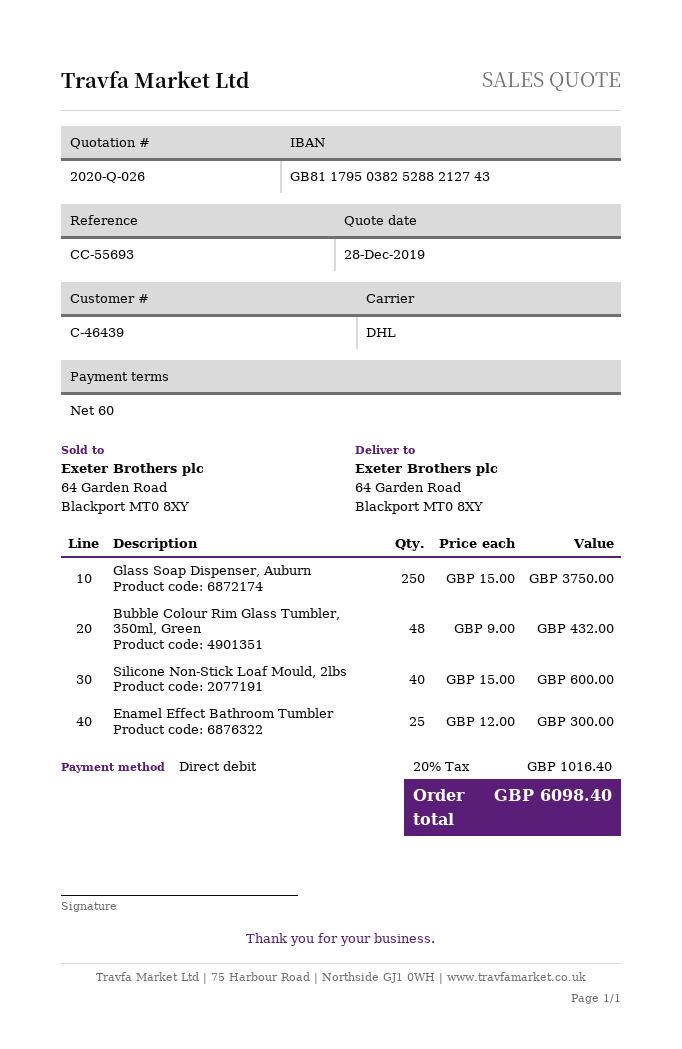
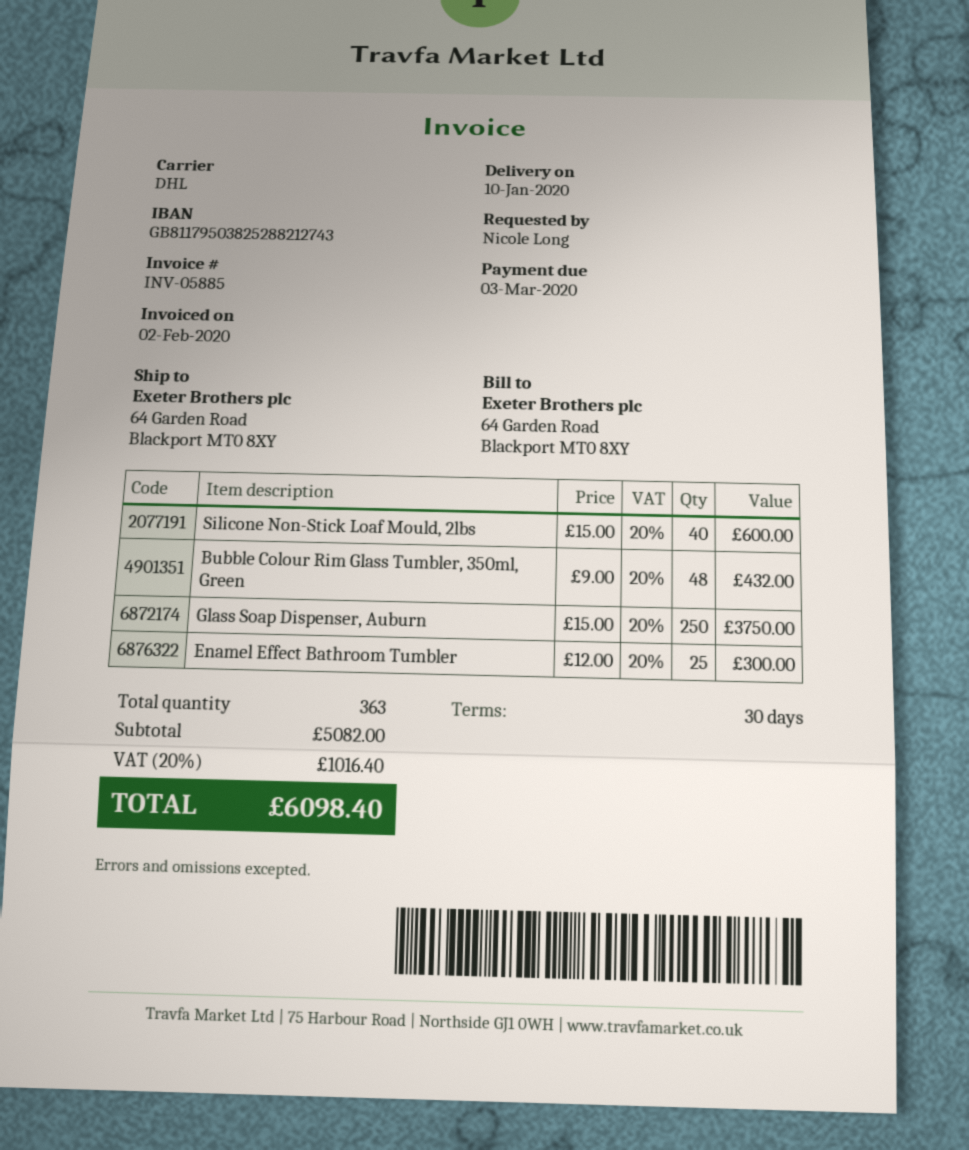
payment terms: 60 days -> 30 days

